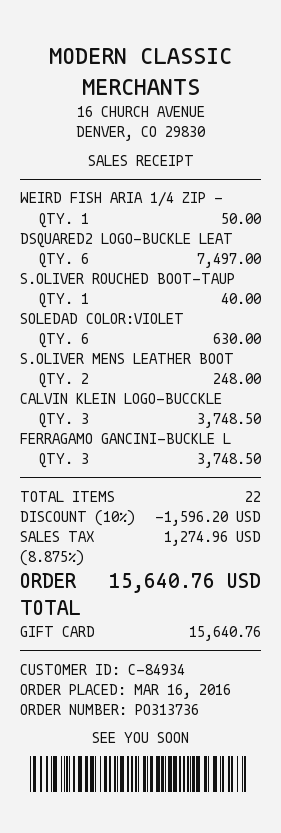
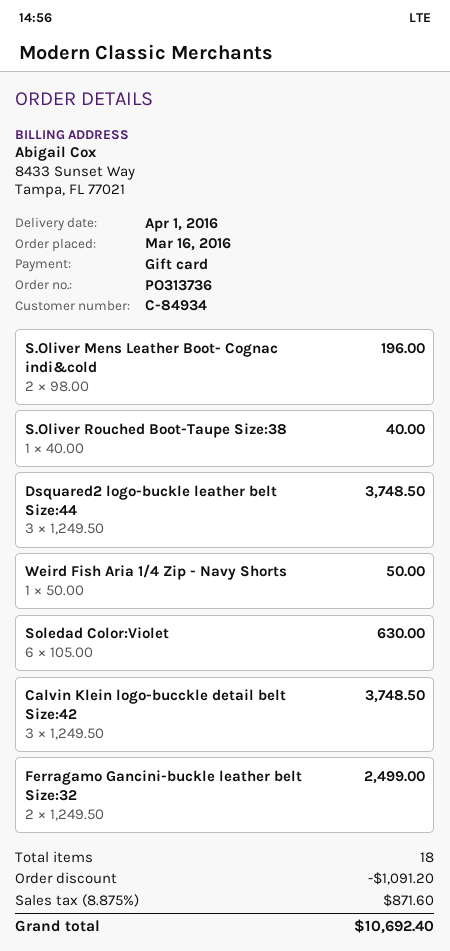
DSQUARED2 LOGO-BUCKLE LEAT: 6 for 7497.00 -> 3 for 3748.50
S.OLIVER MENS LEATHER BOOT: 2 for 248.00 -> 2 for 196.00
FERRAGAMO GANCINI-BUCKLE L: 3 for 3748.50 -> 2 for 2499.00
total quantity: 22 -> 18
discount: 1596.20 -> 1091.20
tax: 8.875% = 1274.96 -> 8.875% = 871.60
total: 15640.76 -> 10692.40

